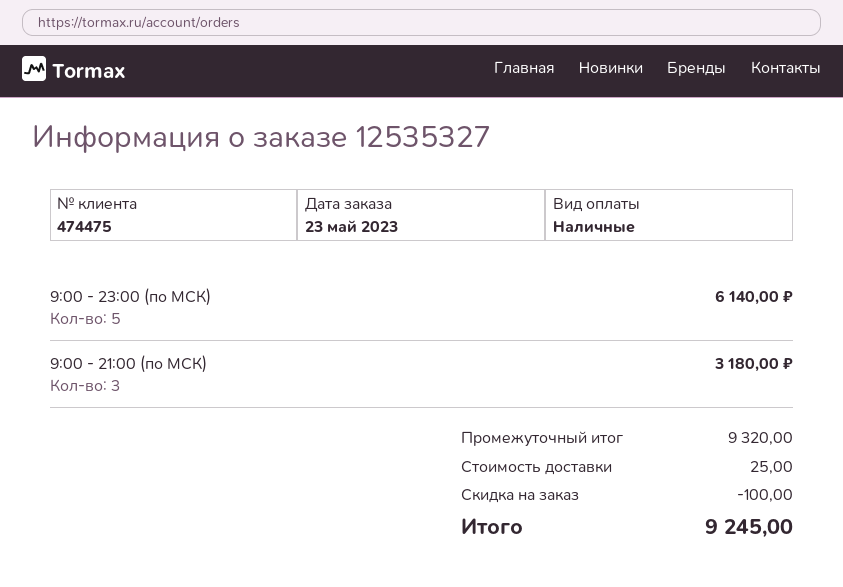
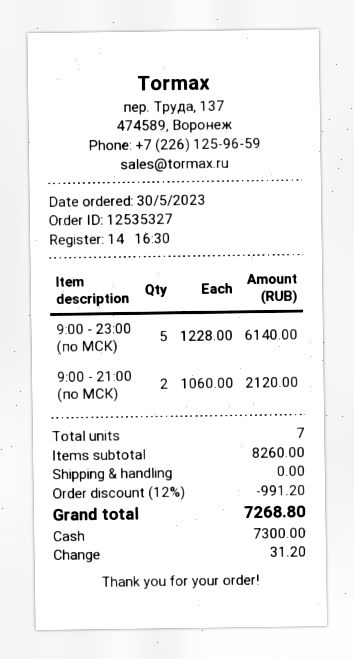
order date: 2023-05-23 -> 2023-05-30
9:00 - 21:00 (по МСК): 3 for 3180.00 -> 2 for 2120.00
subtotal: 9320.00 -> 8260.00
discount: 100.00 -> 991.20
shipping: 25.00 -> 0.00
total: 9245.00 -> 7268.80

